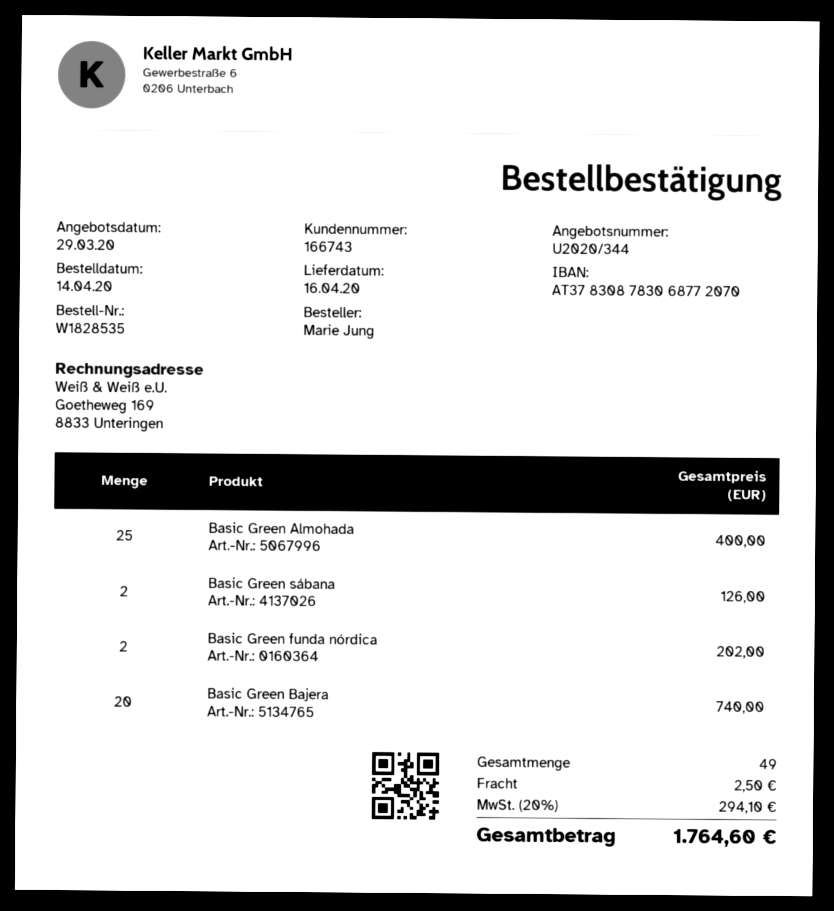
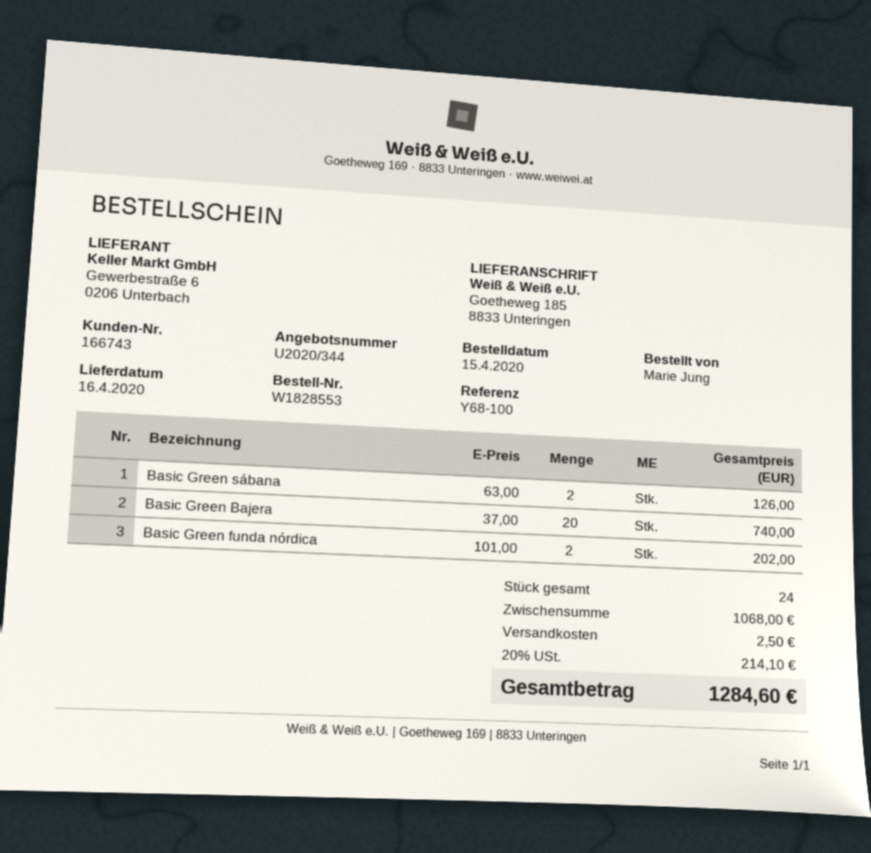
order number: W1828535 -> W1828553
order date: 2020-04-14 -> 2020-04-15
Basic Green Almohada: 25 for 400.00 -> none
total quantity: 49 -> 24
tax: 20% = 294.10 -> 20% = 214.10
total: 1764.60 -> 1284.60

